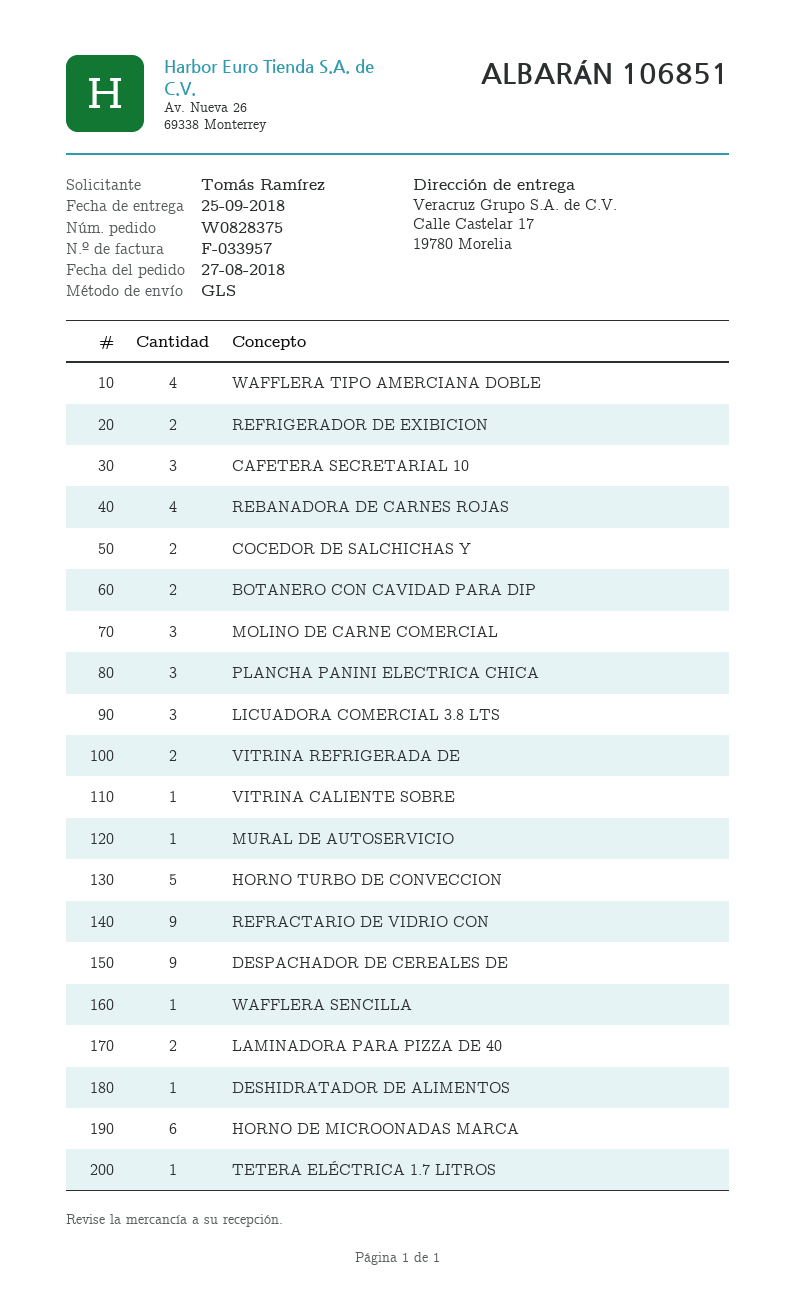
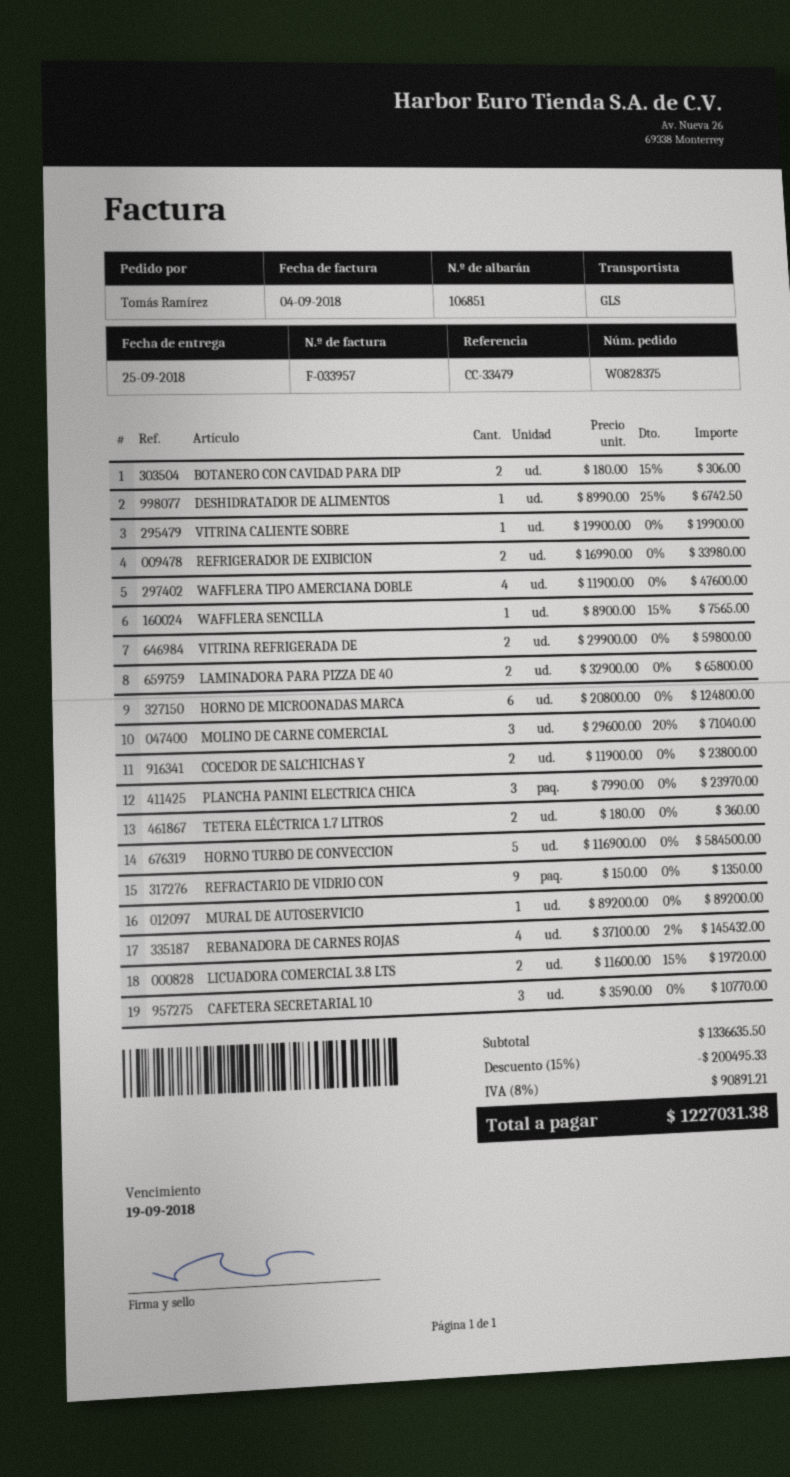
LICUADORA COMERCIAL 3.8 LTS: 3 -> 2
DESPACHADOR DE CEREALES DE: 9 -> none
TETERA ELÉCTRICA 1.7 LITROS: 1 -> 2

